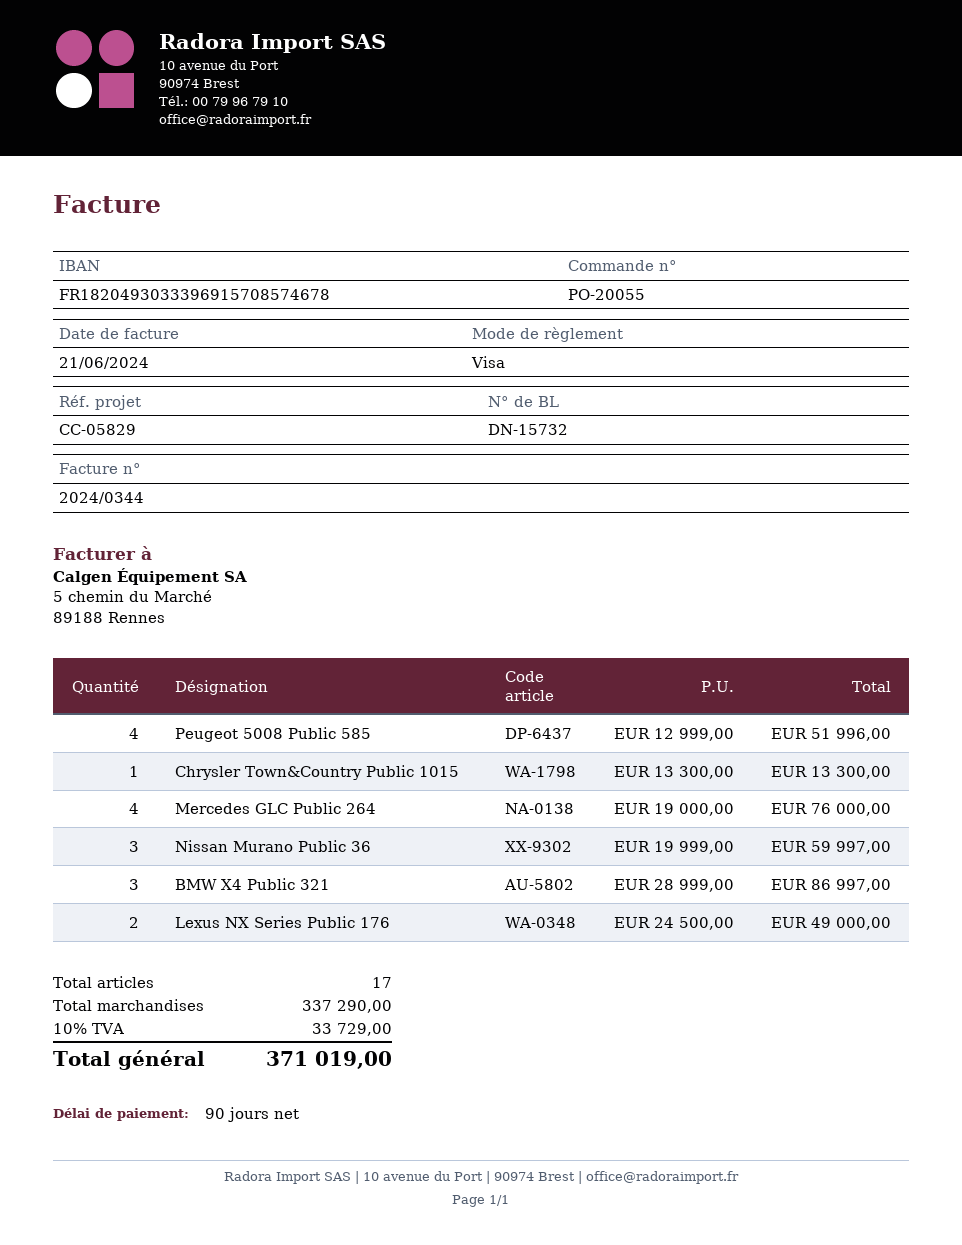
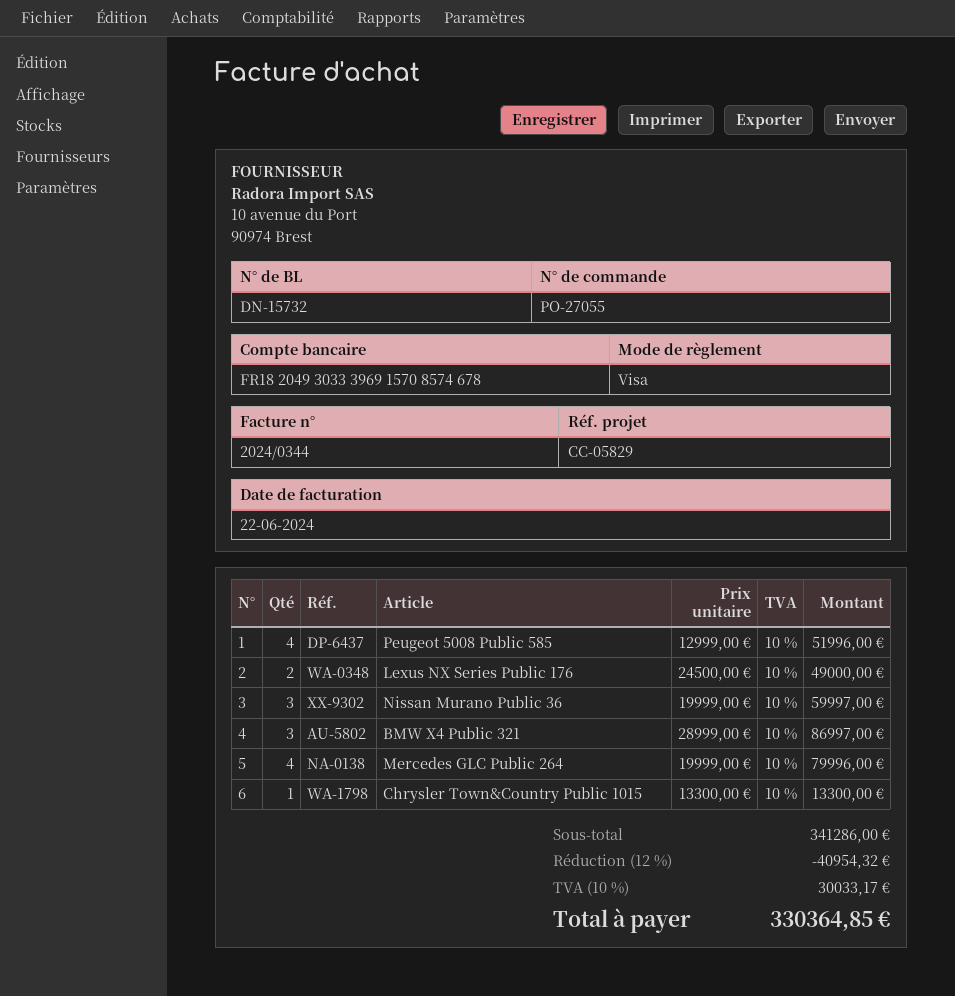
order number: PO-20055 -> PO-27055
invoice date: 2024-06-21 -> 2024-06-22
Mercedes GLC Public 264: 4 x 19000.00 = 76000.00 -> 4 x 19999.00 = 79996.00
subtotal: 337290.00 -> 341286.00
discount: none -> 12% = 40954.32
tax: 10% = 33729.00 -> 10% = 30033.17
total: 371019.00 -> 330364.85

